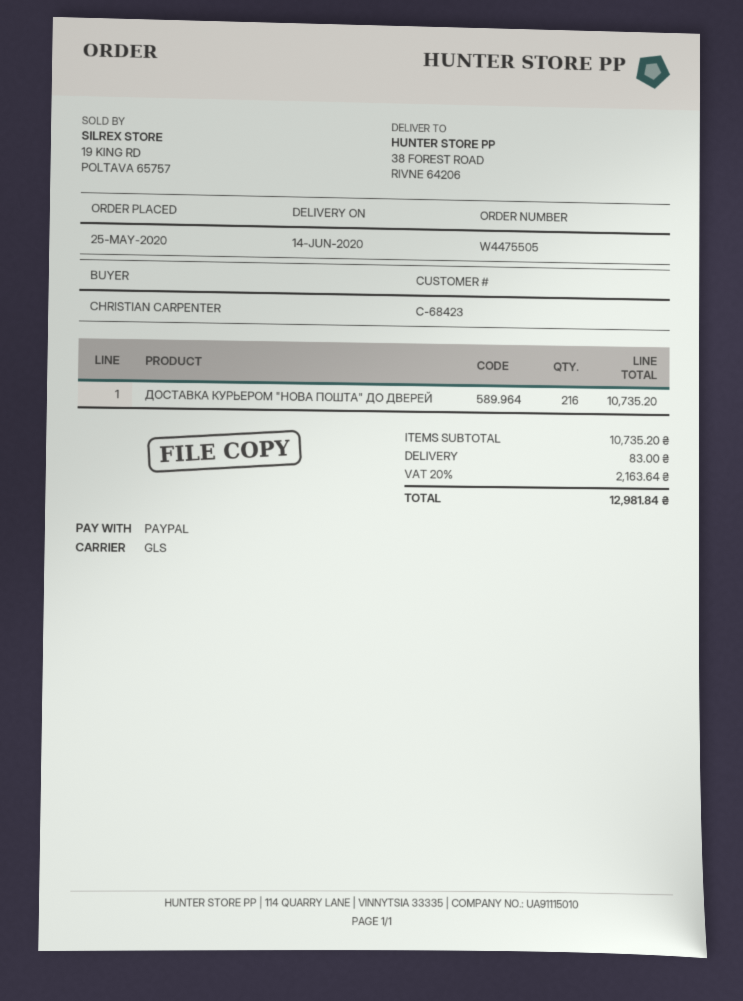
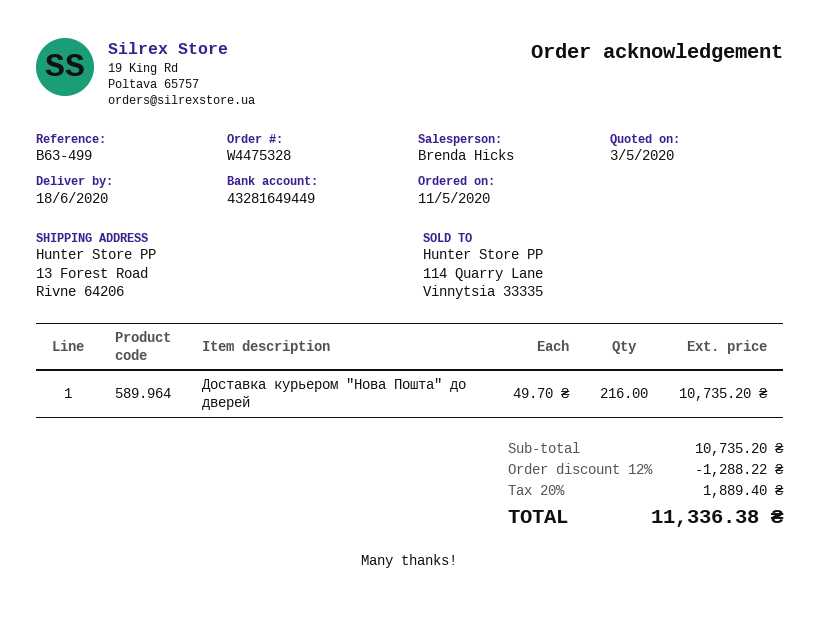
order number: W4475505 -> W4475328
order date: 2020-05-25 -> 2020-05-11
delivery date: 2020-06-14 -> 2020-06-18
ship to: 38 FOREST ROAD, RIVNE 64206 -> 13 Forest Road, Rivne 64206
discount: none -> 12% = 1288.22
shipping: 83.00 -> none
tax: 20% = 2163.64 -> 20% = 1889.40
total: 12981.84 -> 11336.38

